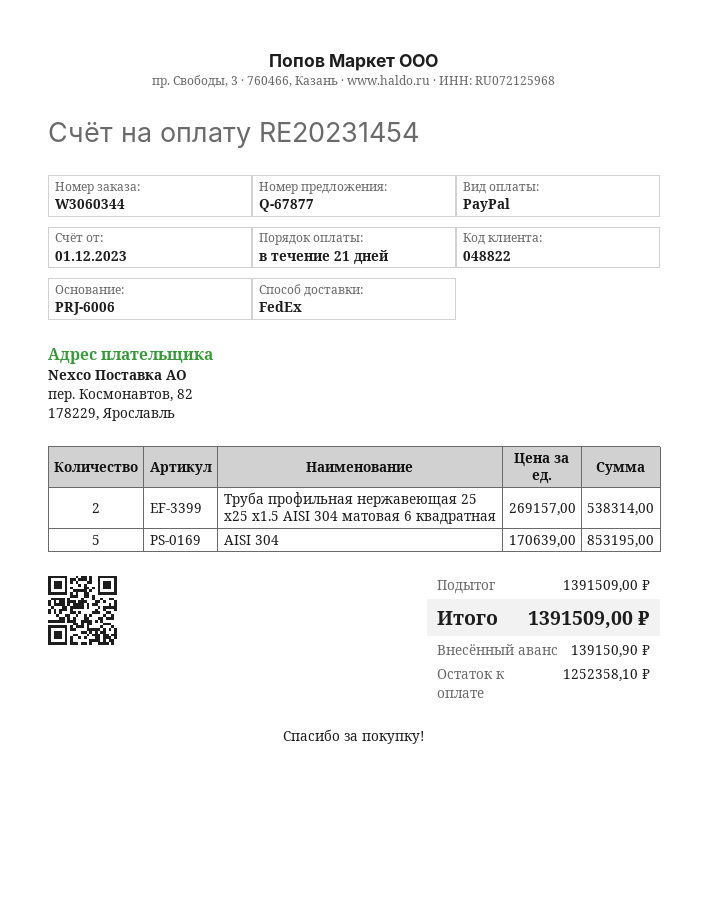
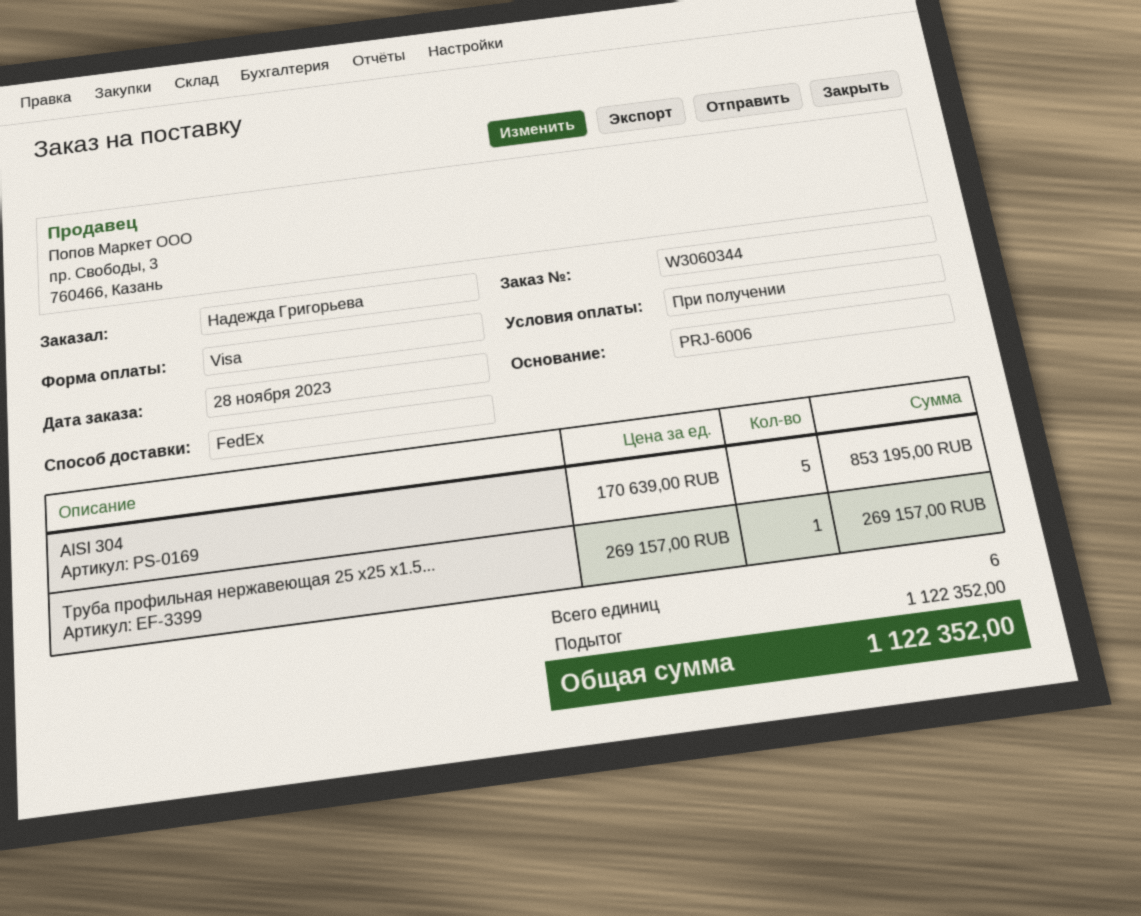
payment terms: 21 days -> on receipt
payment method: PayPal -> Visa
Труба профильная нержавеющая 25 х25 х1.5 AISI 304 матовая 6 квадратная: 2 x 269157.00 = 538314.00 -> 1 x 269157.00 = 269157.00
subtotal: 1391509.00 -> 1122352.00
total: 1391509.00 -> 1122352.00

